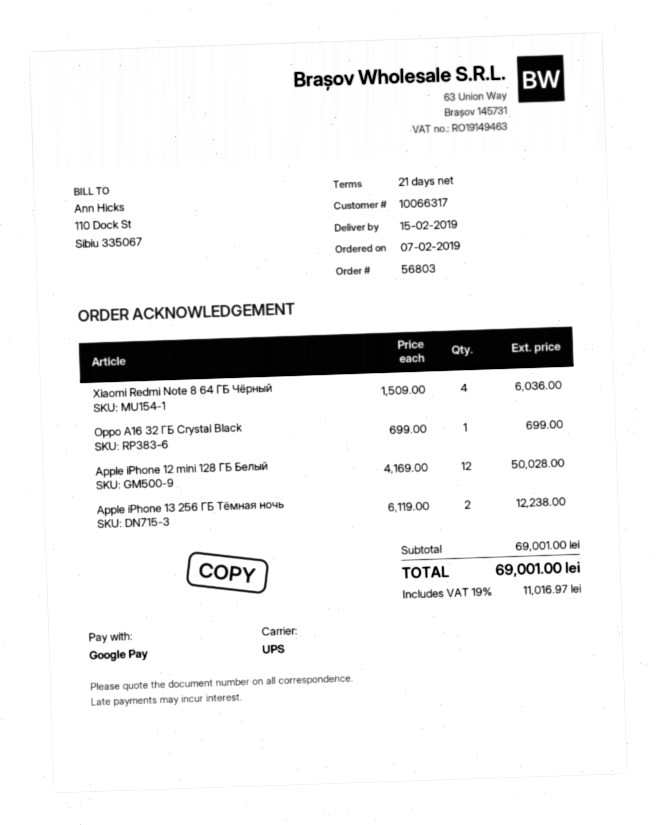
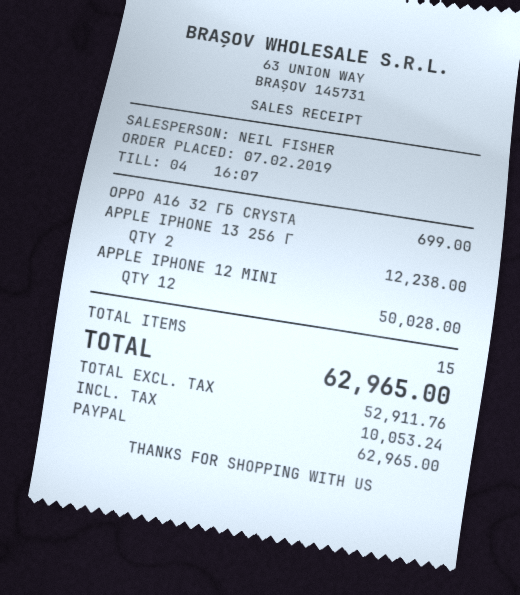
payment method: Google Pay -> PayPal
Xiaomi Redmi Note 8 64 ГБ Чёрный: 4 for 6036.00 -> none
tax: 11016.97 -> 10053.24
total: 69001.00 -> 62965.00

